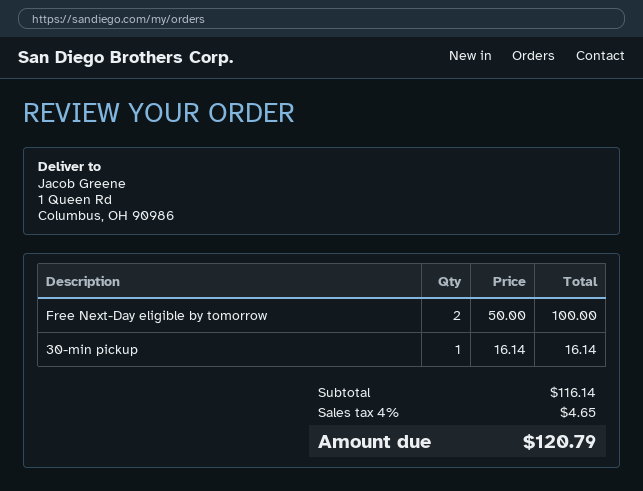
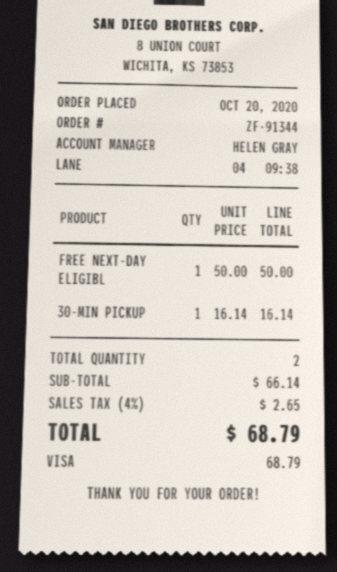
Free Next-Day eligible by tomorrow: 2 x 50.00 = 100.00 -> 1 x 50.00 = 50.00
subtotal: 116.14 -> 66.14
tax: 4% = 4.65 -> 4% = 2.65
total: 120.79 -> 68.79

